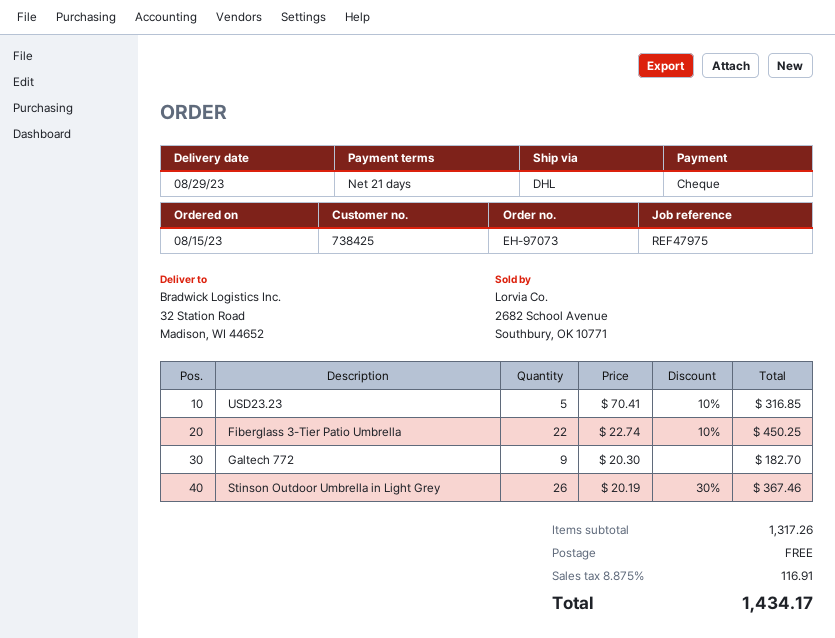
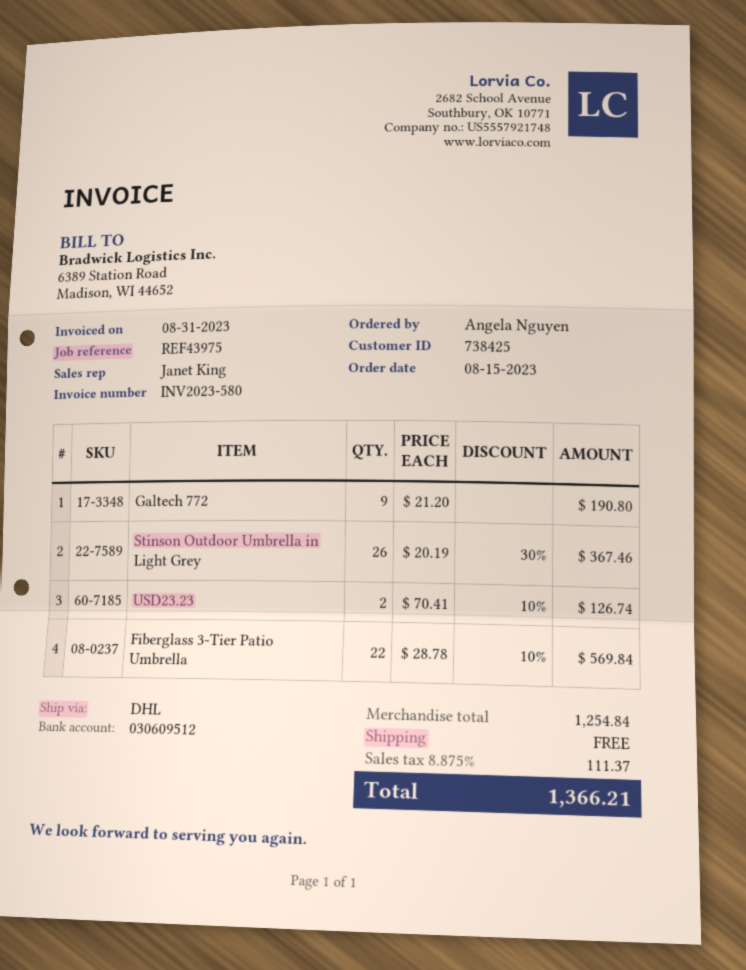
reference: REF47975 -> REF43975
USD23.23: 5 x 70.41 - 10% = 316.85 -> 2 x 70.41 - 10% = 126.74
Fiberglass 3-Tier Patio Umbrella: 22 x 22.74 - 10% = 450.25 -> 22 x 28.78 - 10% = 569.84
Galtech 772: 9 x 20.30 = 182.70 -> 9 x 21.20 = 190.80
subtotal: 1317.26 -> 1254.84
tax: 8.875% = 116.91 -> 8.875% = 111.37
total: 1434.17 -> 1366.21

